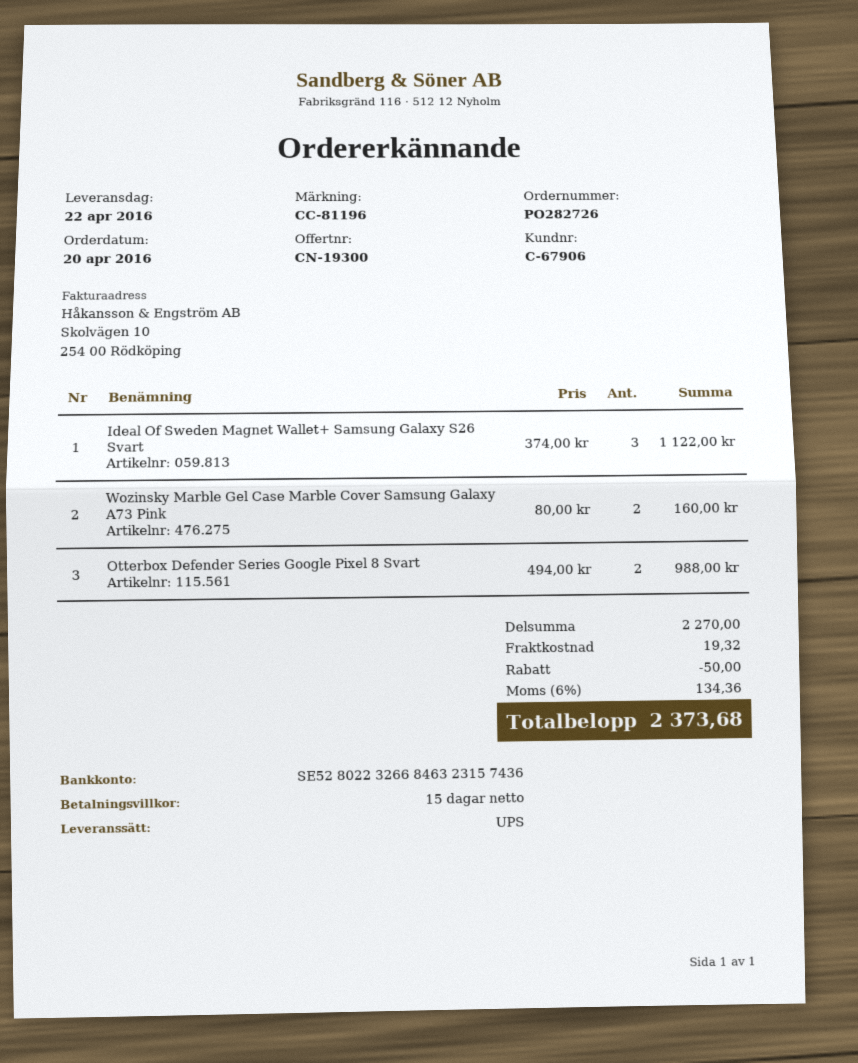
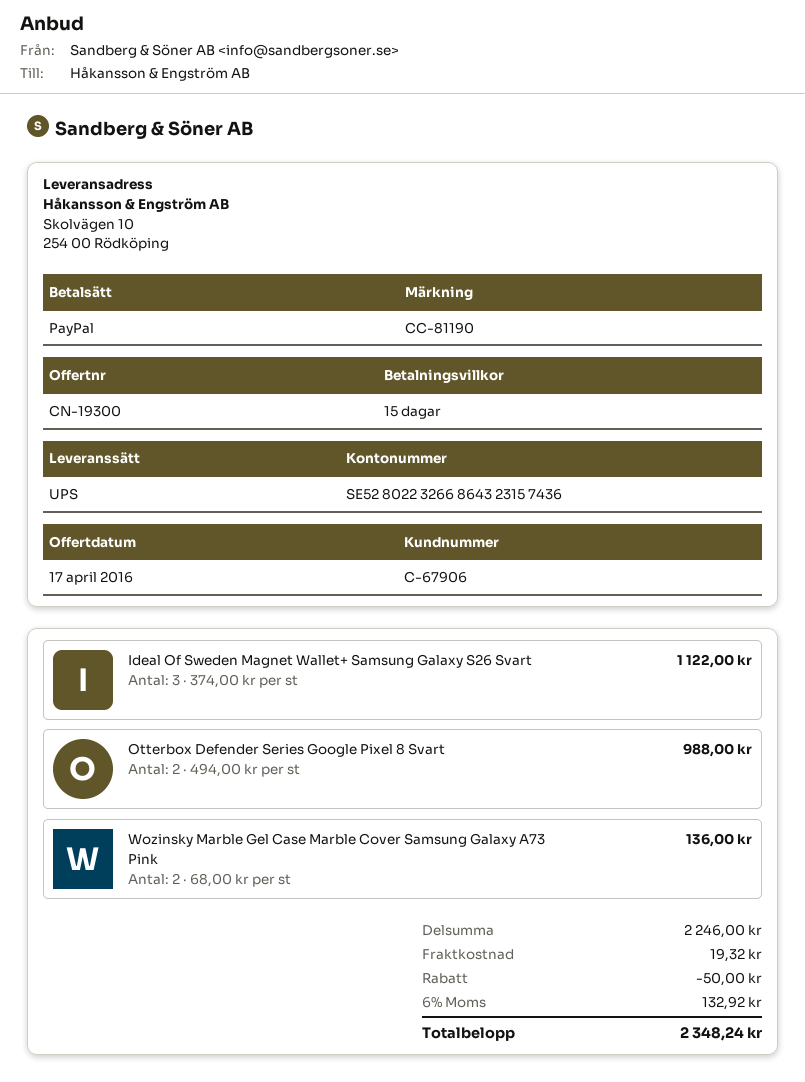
reference: CC-81196 -> CC-81190
bank account: SE5280223266846323157436 -> SE5280223266864323157436
Wozinsky Marble Gel Case Marble Cover Samsung Galaxy A73 Pink: 2 x 80.00 = 160.00 -> 2 x 68.00 = 136.00
subtotal: 2270.00 -> 2246.00
tax: 6% = 134.36 -> 6% = 132.92
total: 2373.68 -> 2348.24

